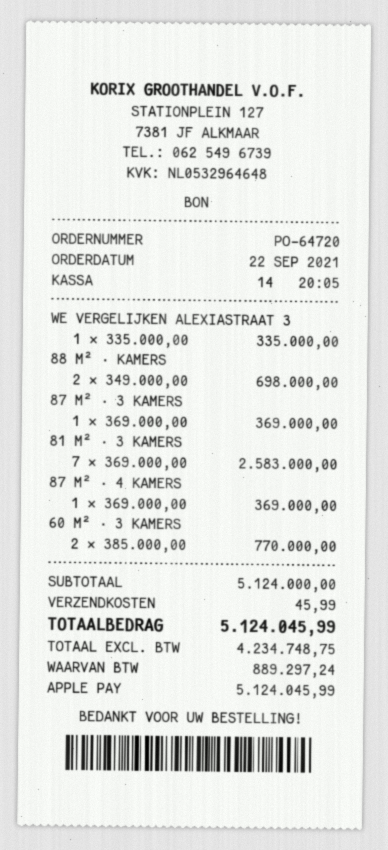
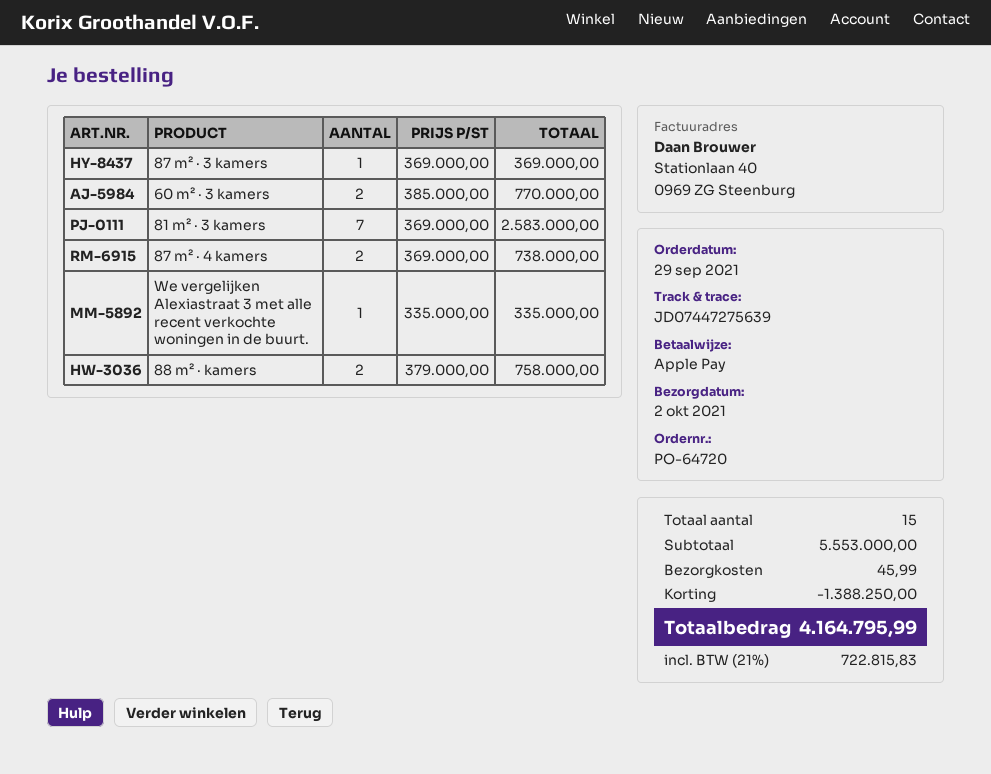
order date: 2021-09-22 -> 2021-09-29
88 M² · KAMERS: 2 x 349000.00 = 698000.00 -> 2 x 379000.00 = 758000.00
87 M² · 4 KAMERS: 1 x 369000.00 = 369000.00 -> 2 x 369000.00 = 738000.00
subtotal: 5124000.00 -> 5553000.00
discount: none -> 1388250.00
tax: 889297.24 -> 722815.83
total: 5124045.99 -> 4164795.99

